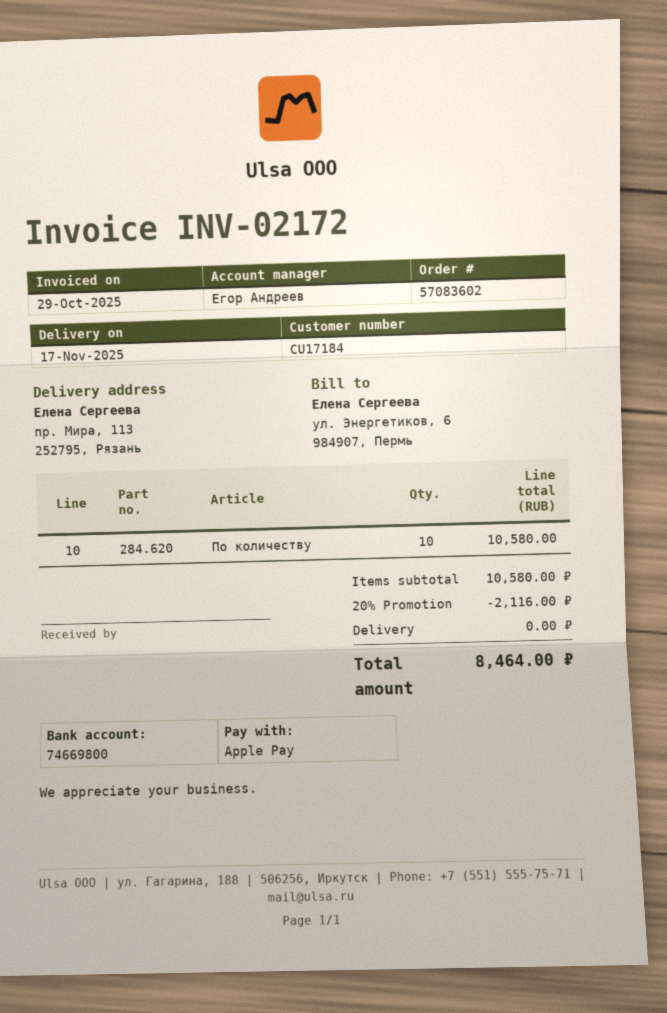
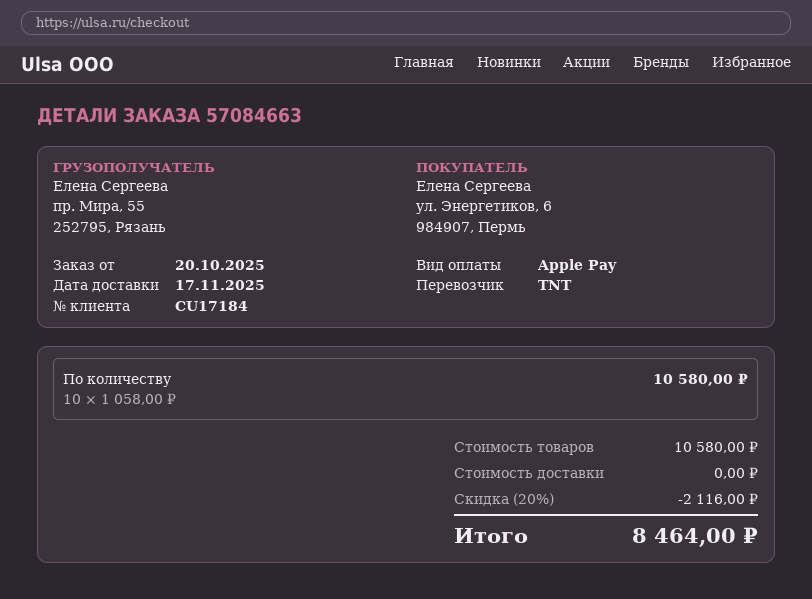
order number: 57083602 -> 57084663
ship to: пр. Мира, 113, 252795, Рязань -> пр. Мира, 55, 252795, Рязань

